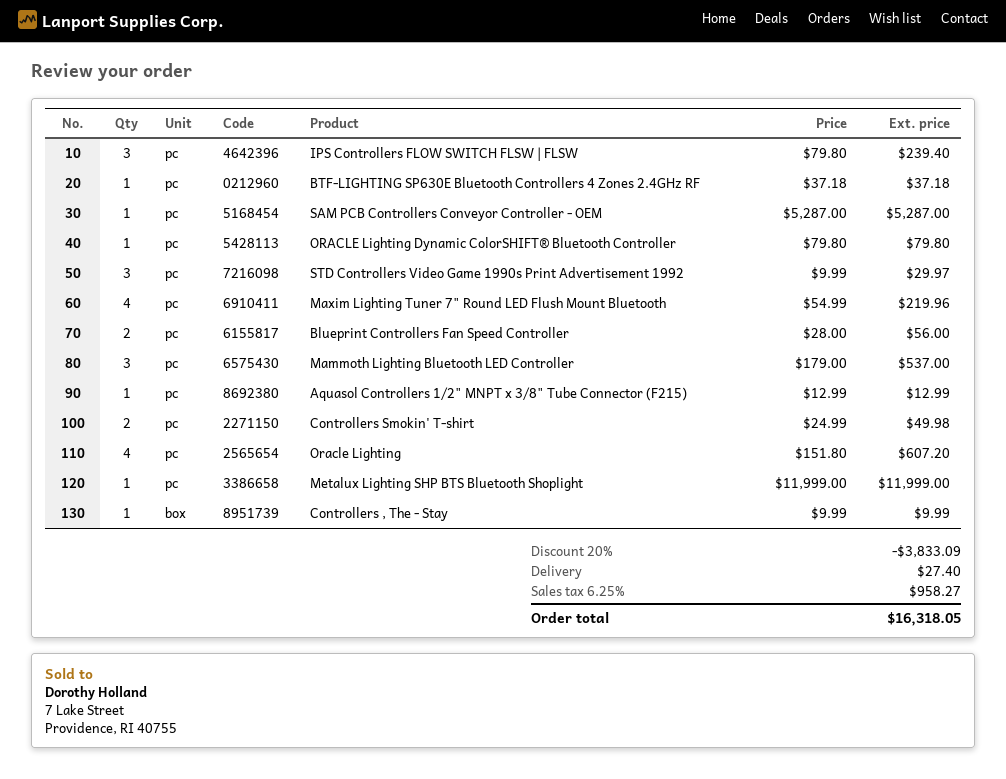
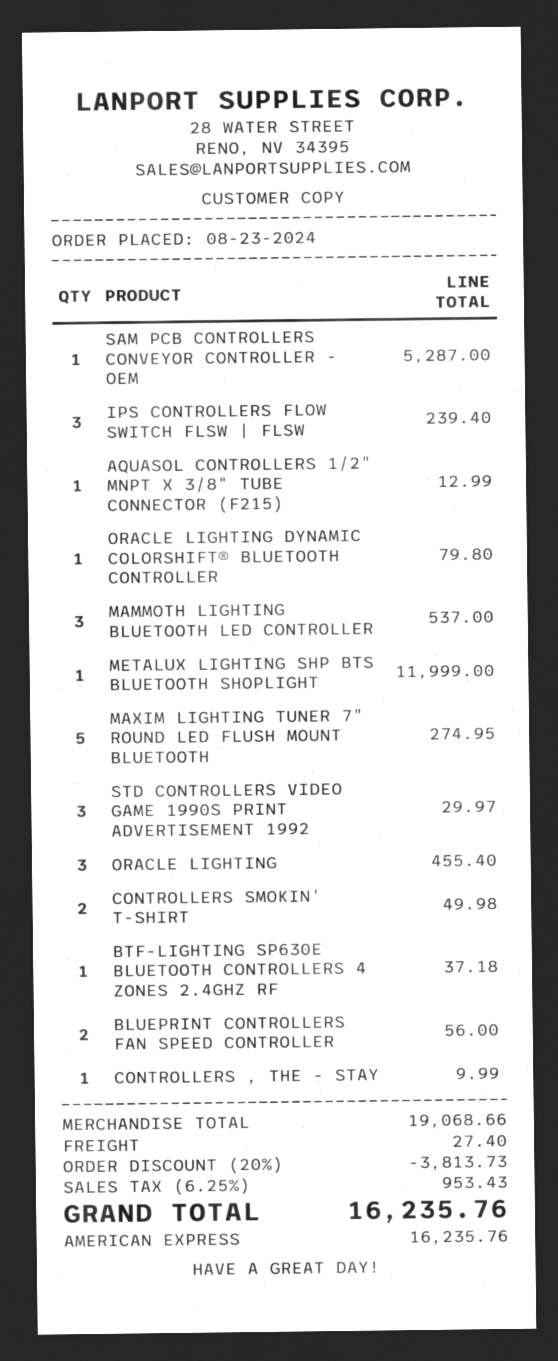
Maxim Lighting Tuner 7" Round LED Flush Mount Bluetooth: 4 for 219.96 -> 5 for 274.95
Oracle Lighting: 4 for 607.20 -> 3 for 455.40
discount: 20% = 3833.09 -> 20% = 3813.73
tax: 6.25% = 958.27 -> 6.25% = 953.43
total: 16318.05 -> 16235.76

